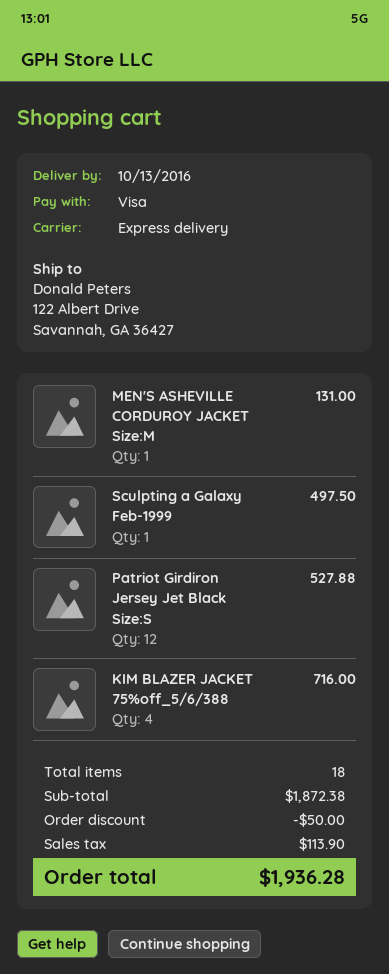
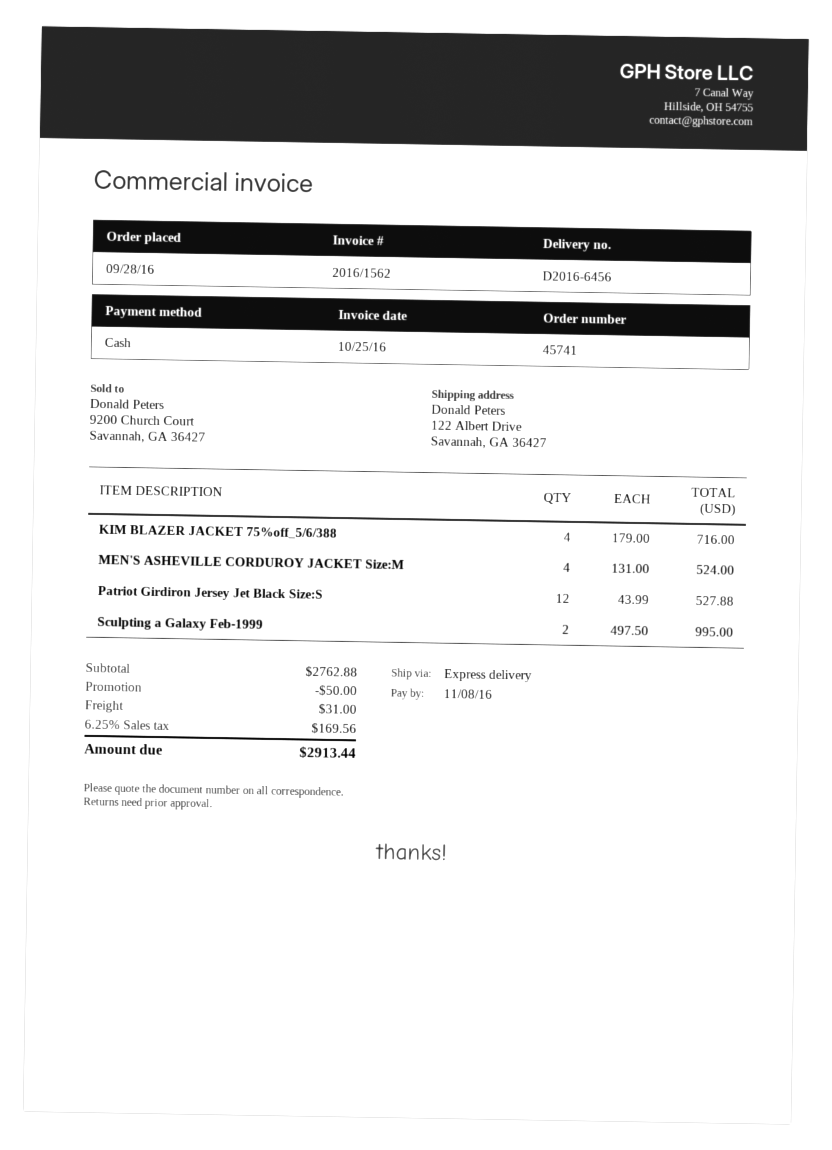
payment method: Visa -> cash
MEN'S ASHEVILLE CORDUROY JACKET Size:M: 1 for 131.00 -> 4 for 524.00
Sculpting a Galaxy Feb-1999: 1 for 497.50 -> 2 for 995.00
subtotal: 1872.38 -> 2762.88
shipping: none -> 31.00
tax: 113.90 -> 169.56
total: 1936.28 -> 2913.44

